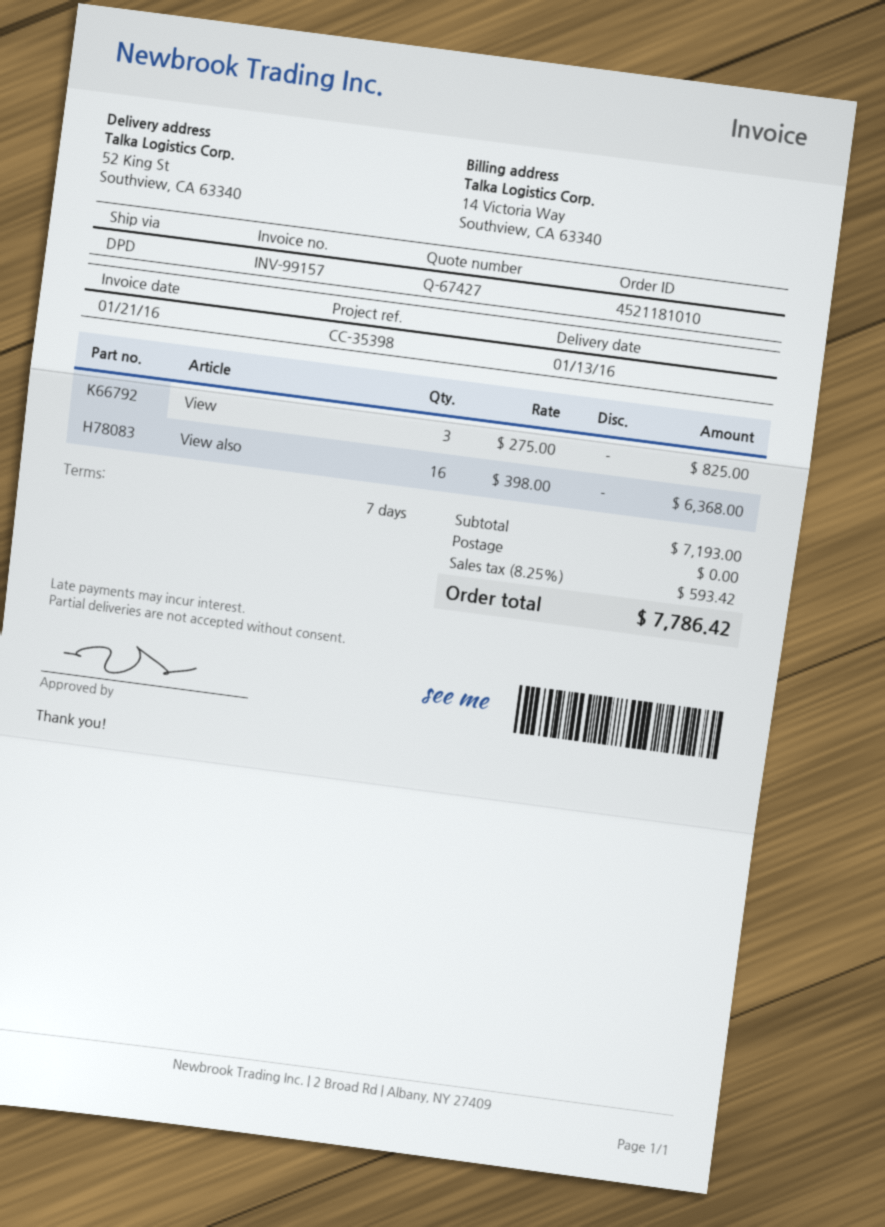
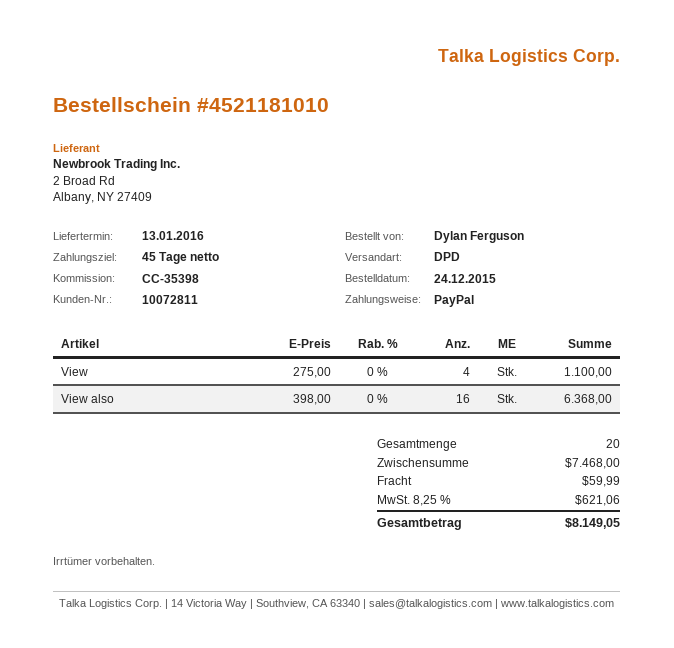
payment terms: 7 days -> 45 days
View: 3 x 275.00 = 825.00 -> 4 x 275.00 = 1100.00
subtotal: 7193.00 -> 7468.00
shipping: 0.00 -> 59.99
tax: 8.25% = 593.42 -> 8.25% = 621.06
total: 7786.42 -> 8149.05

